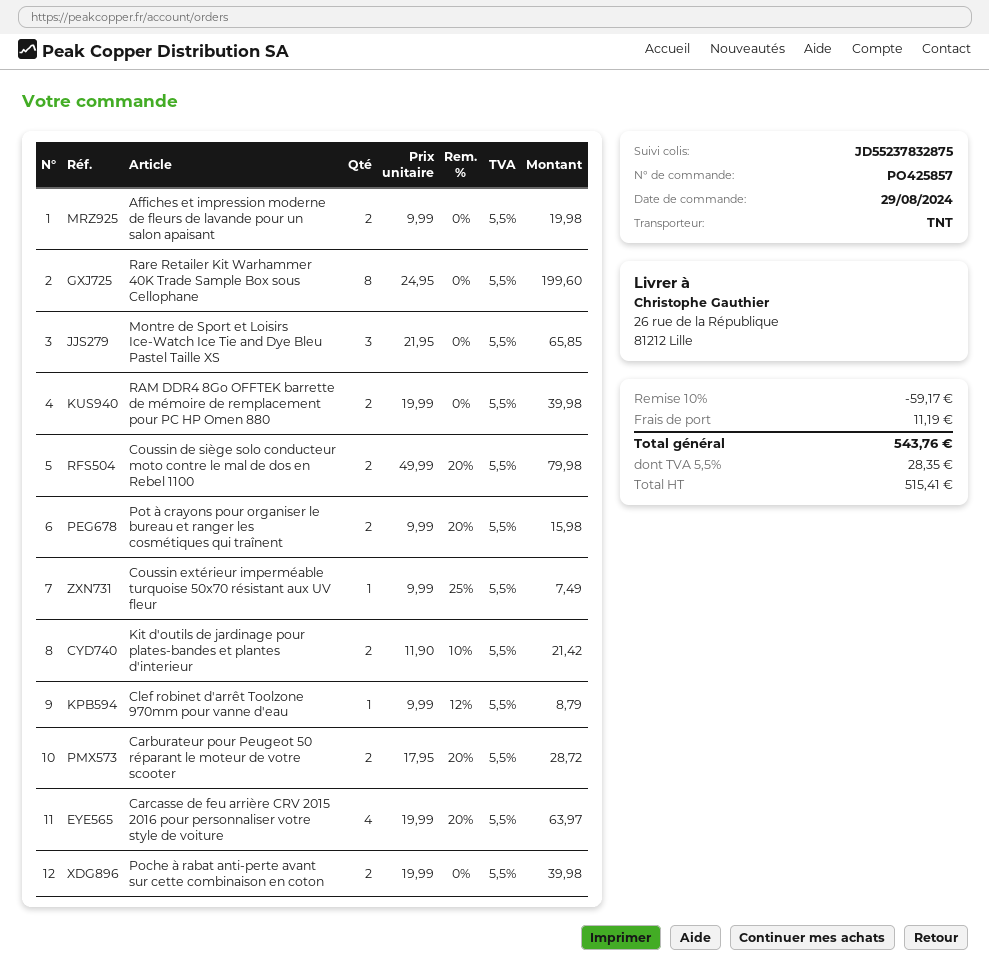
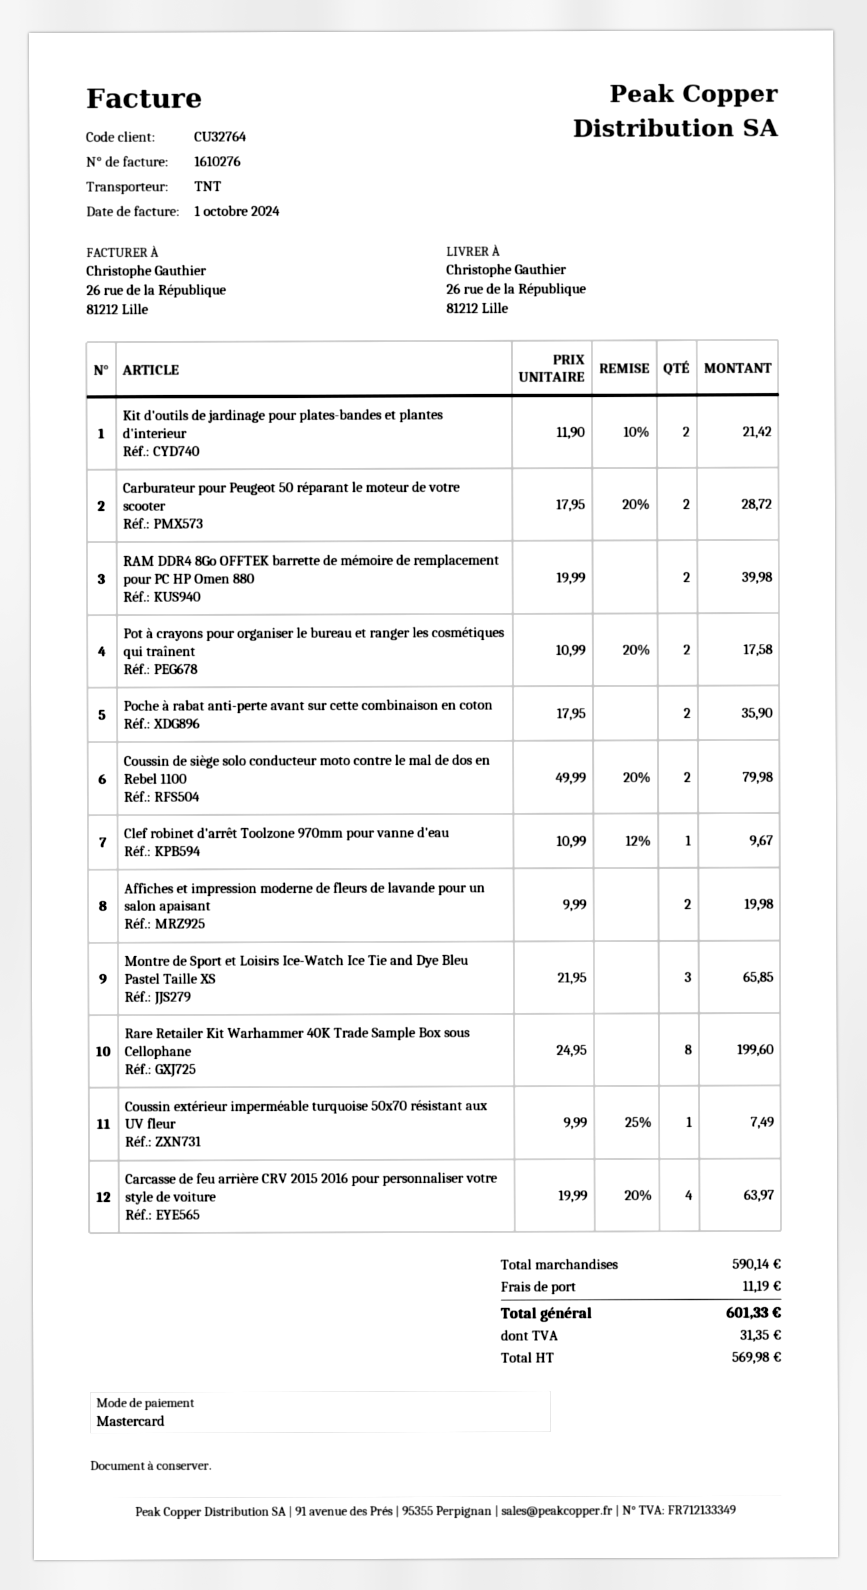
Pot à crayons pour organiser le bureau et ranger les cosmétiques qui traînent: 2 x 9.99 - 20% = 15.98 -> 2 x 10.99 - 20% = 17.58
Clef robinet d'arrêt Toolzone 970mm pour vanne d'eau: 1 x 9.99 - 12% = 8.79 -> 1 x 10.99 - 12% = 9.67
Poche à rabat anti-perte avant sur cette combinaison en coton: 2 x 19.99 = 39.98 -> 2 x 17.95 = 35.90
discount: 10% = 59.17 -> none
net: 515.41 -> 569.98
tax: 28.35 -> 31.35
total: 543.76 -> 601.33

